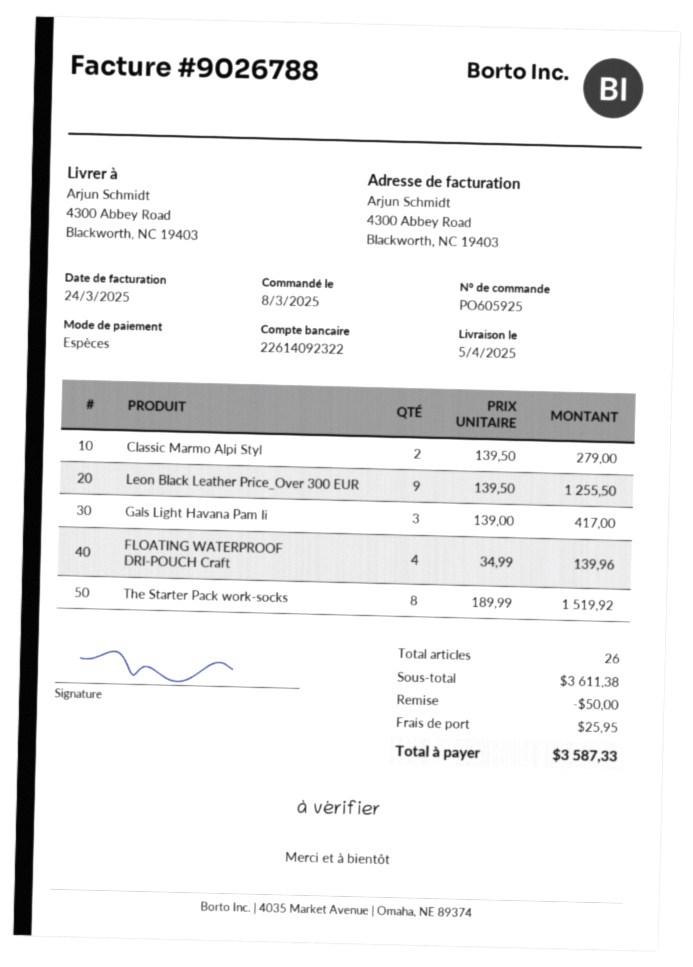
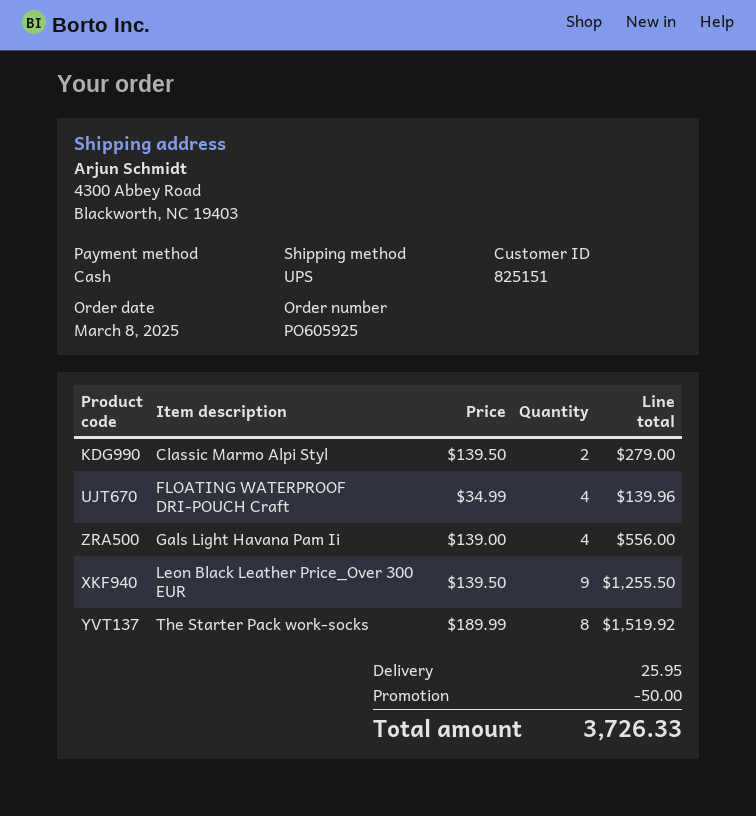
Gals Light Havana Pam Ii: 3 x 139.00 = 417.00 -> 4 x 139.00 = 556.00
total: 3587.33 -> 3726.33

